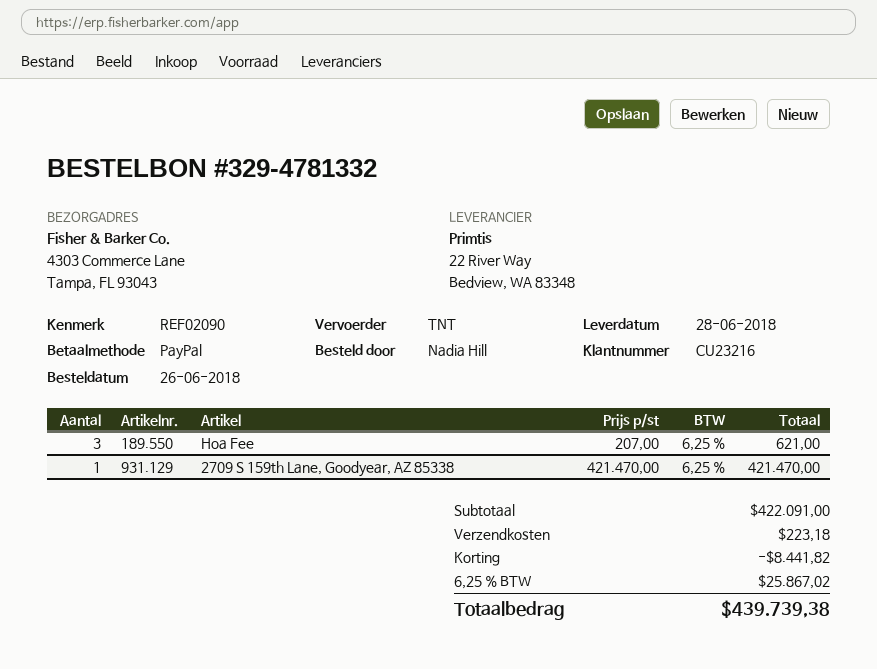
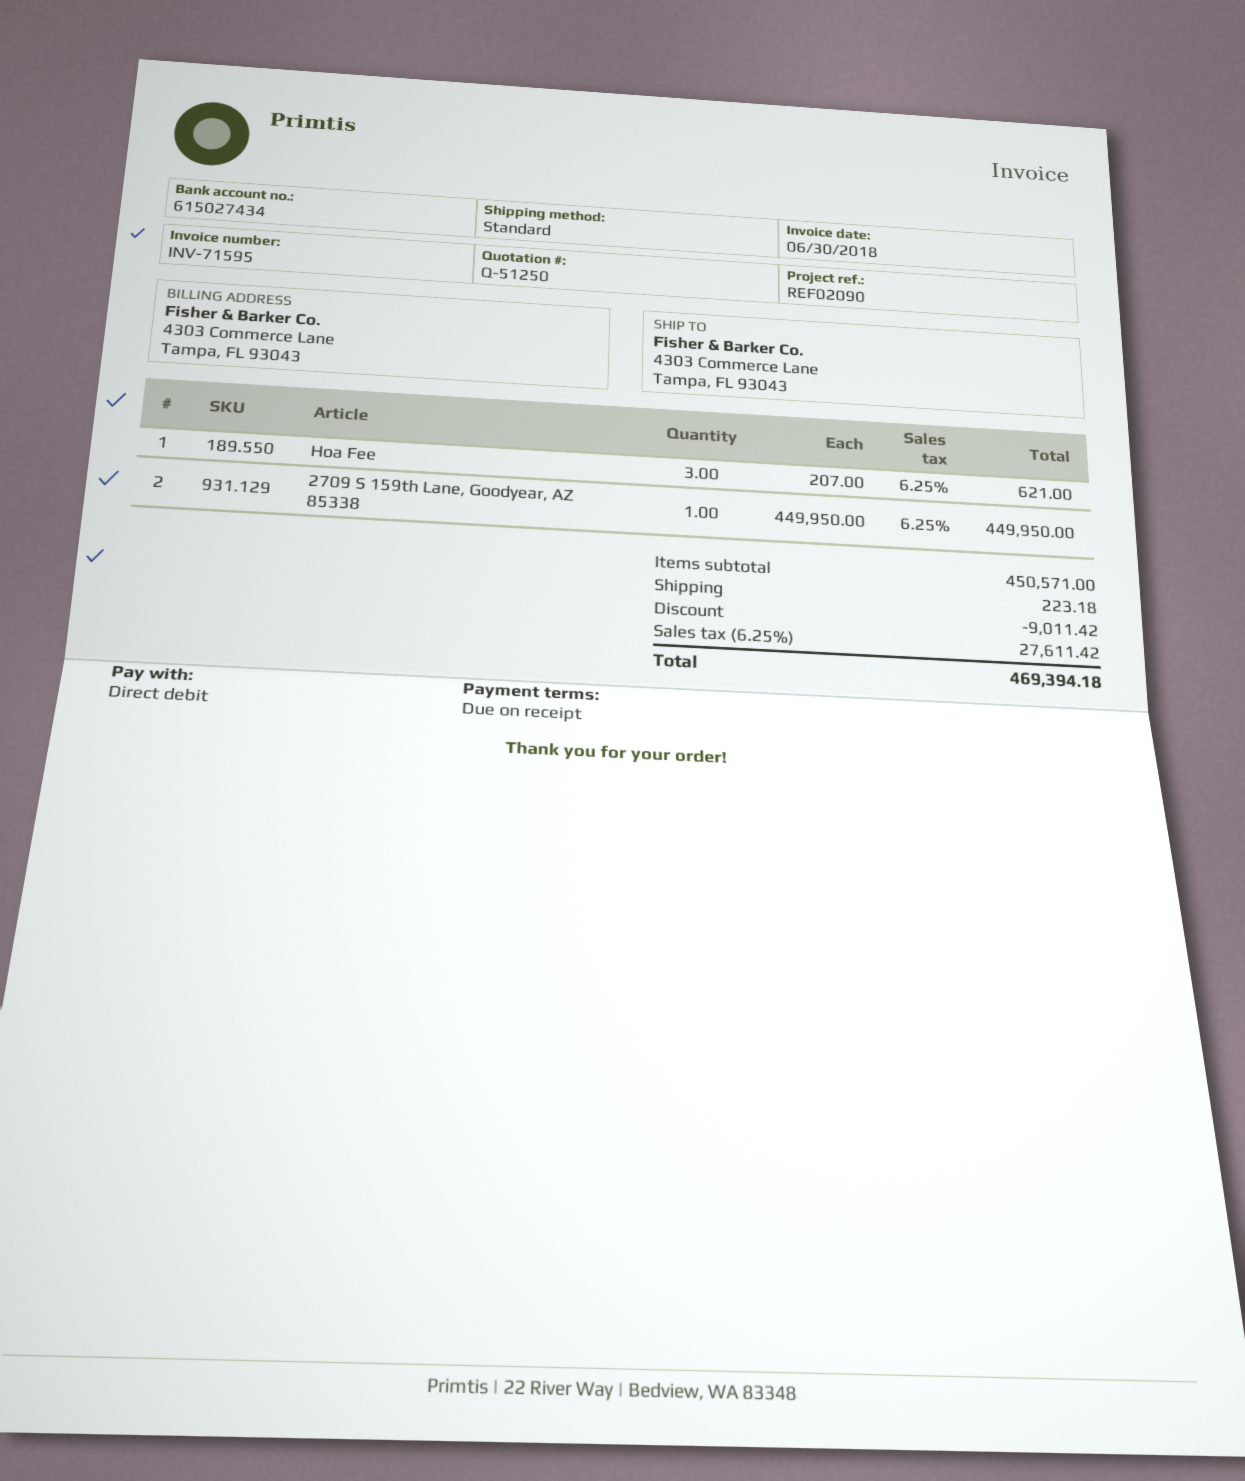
payment method: PayPal -> direct debit
shipping method: TNT -> standard
2709 S 159th Lane, Goodyear, AZ 85338: 1 x 421470.00 = 421470.00 -> 1 x 449950.00 = 449950.00
subtotal: 422091.00 -> 450571.00
discount: 8441.82 -> 9011.42
tax: 6.25% = 25867.02 -> 6.25% = 27611.42
total: 439739.38 -> 469394.18

